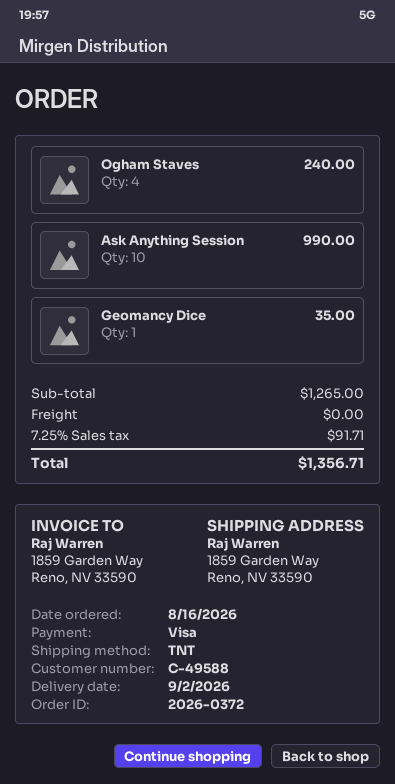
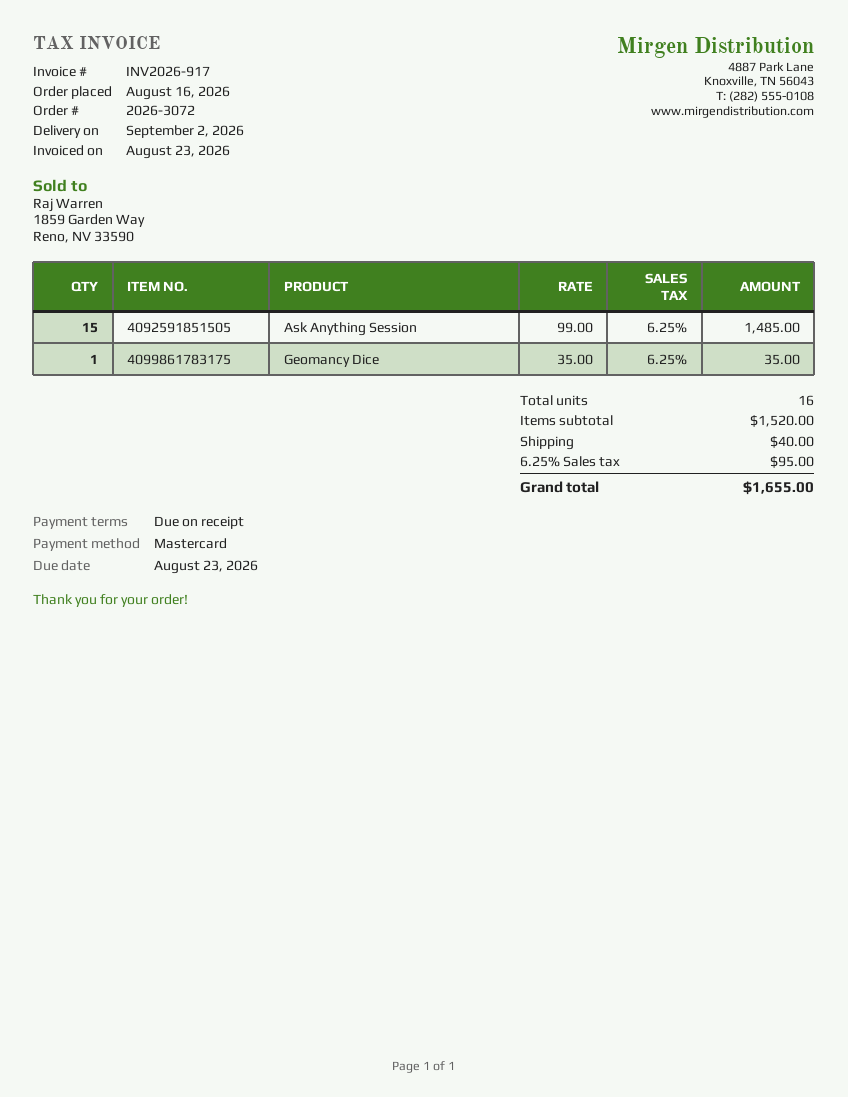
order number: 2026-0372 -> 2026-3072
payment method: Visa -> Mastercard
Ogham Staves: 4 for 240.00 -> none
Ask Anything Session: 10 for 990.00 -> 15 for 1485.00
subtotal: 1265.00 -> 1520.00
shipping: 0.00 -> 40.00
tax: 7.25% = 91.71 -> 6.25% = 95.00
total: 1356.71 -> 1655.00

